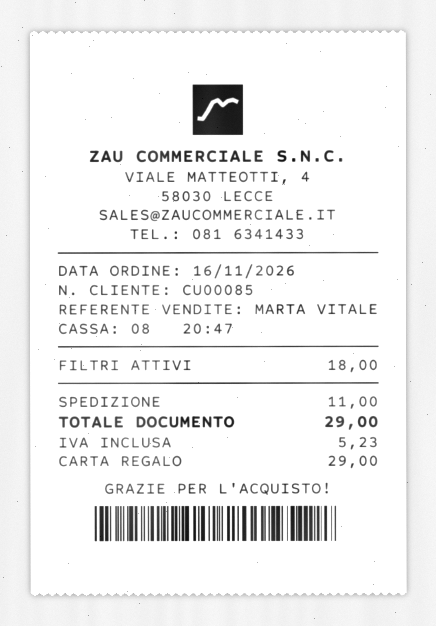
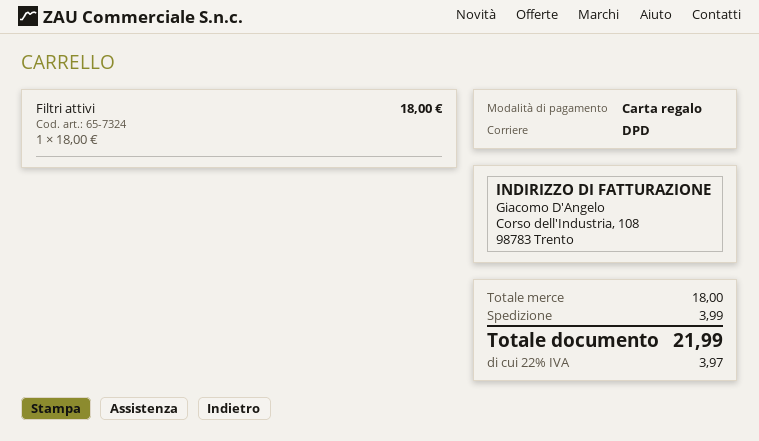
shipping: 11.00 -> 3.99
tax: 5.23 -> 3.97
total: 29.00 -> 21.99

